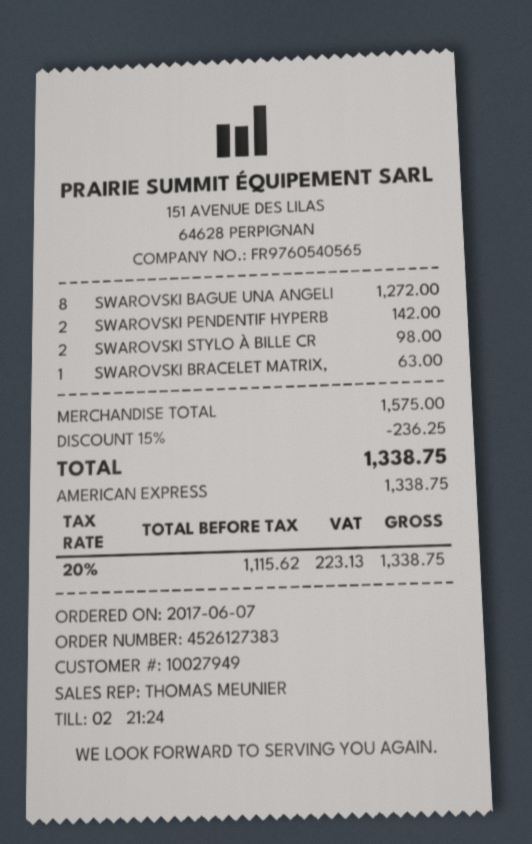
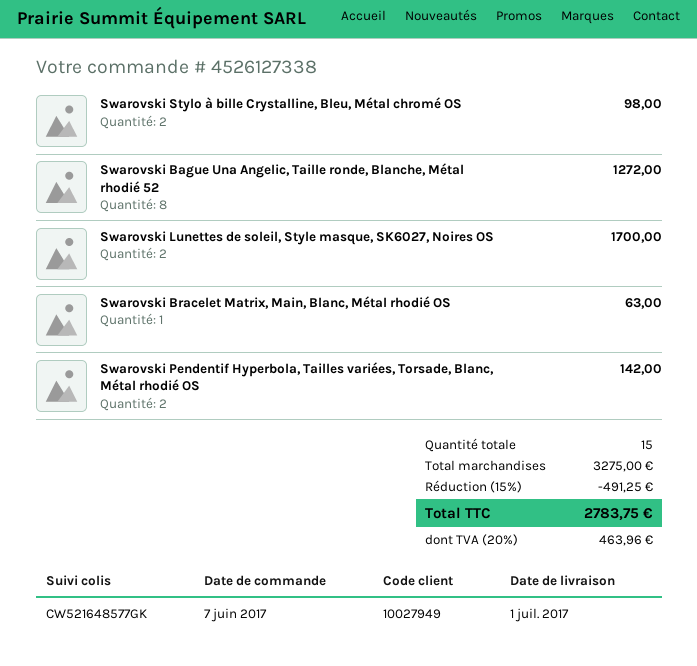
order number: 4526127383 -> 4526127338
Swarovski Lunettes de soleil, Style masque, SK6027, Noires OS: none -> 2 for 1700.00
subtotal: 1575.00 -> 3275.00
discount: 15% = 236.25 -> 15% = 491.25
tax: 20% = 223.13 -> 20% = 463.96
total: 1338.75 -> 2783.75

